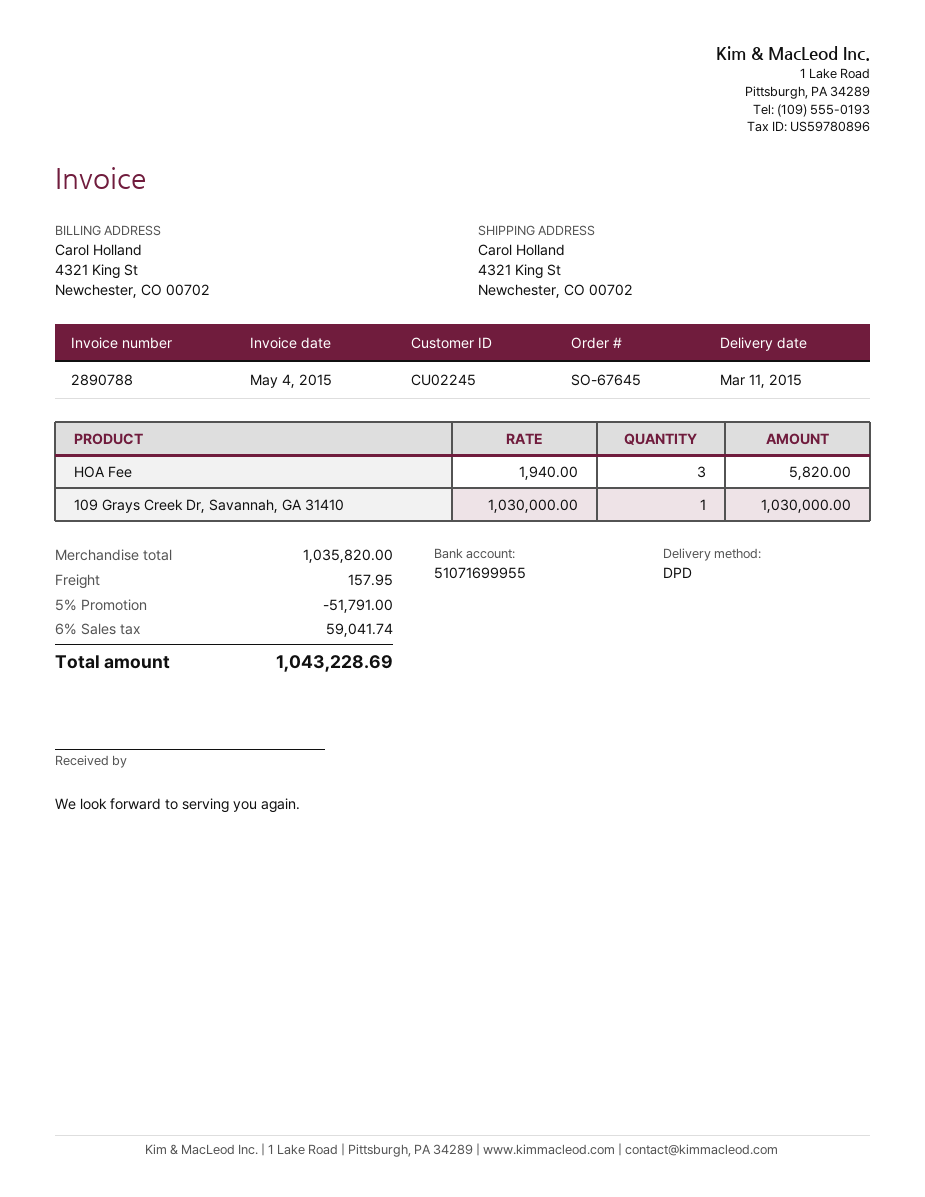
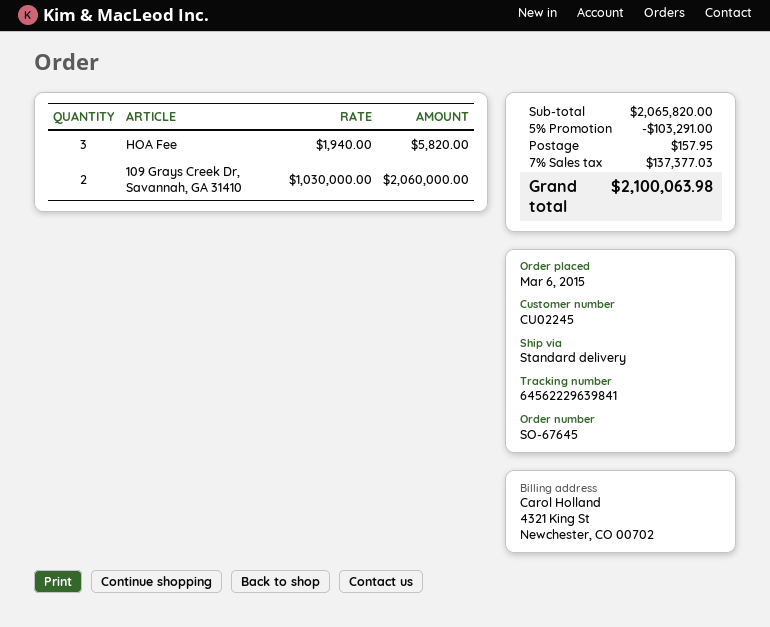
shipping method: DPD -> standard
109 Grays Creek Dr, Savannah, GA 31410: 1 x 1030000.00 = 1030000.00 -> 2 x 1030000.00 = 2060000.00
subtotal: 1035820.00 -> 2065820.00
discount: 5% = 51791.00 -> 5% = 103291.00
tax: 6% = 59041.74 -> 7% = 137377.03
total: 1043228.69 -> 2100063.98

